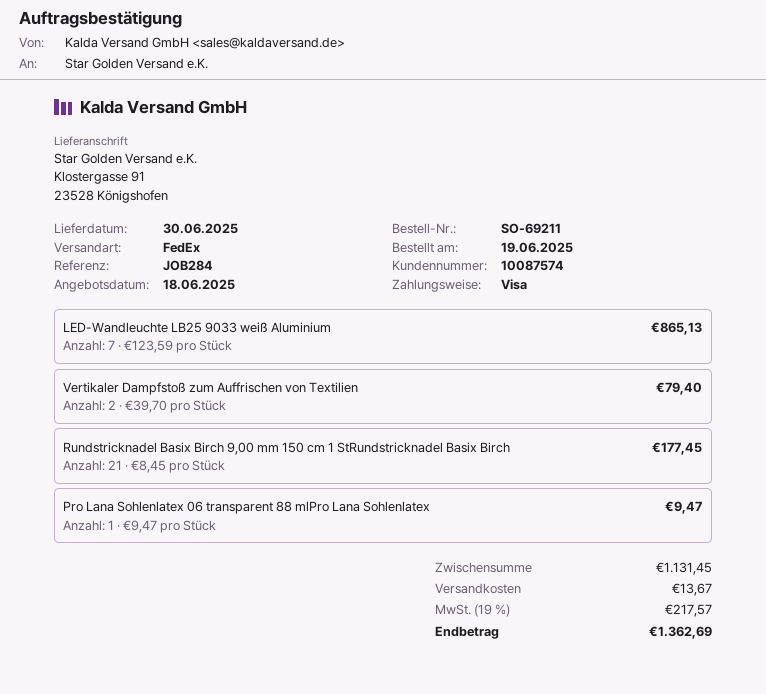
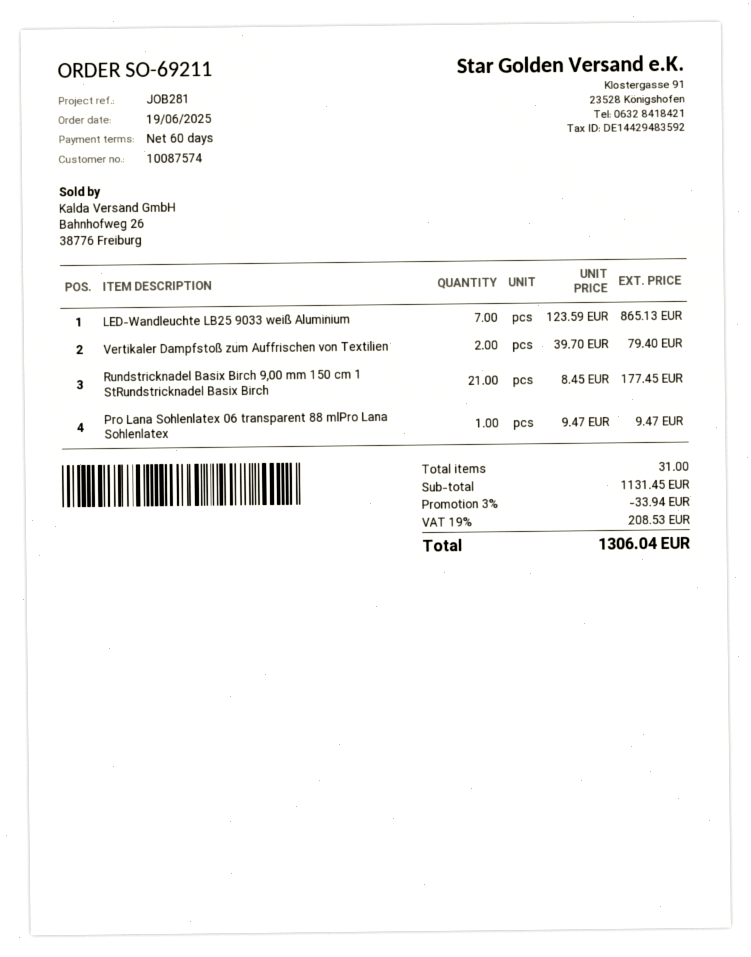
reference: JOB284 -> JOB281
discount: none -> 3% = 33.94
shipping: 13.67 -> none
tax: 19% = 217.57 -> 19% = 208.53
total: 1362.69 -> 1306.04

